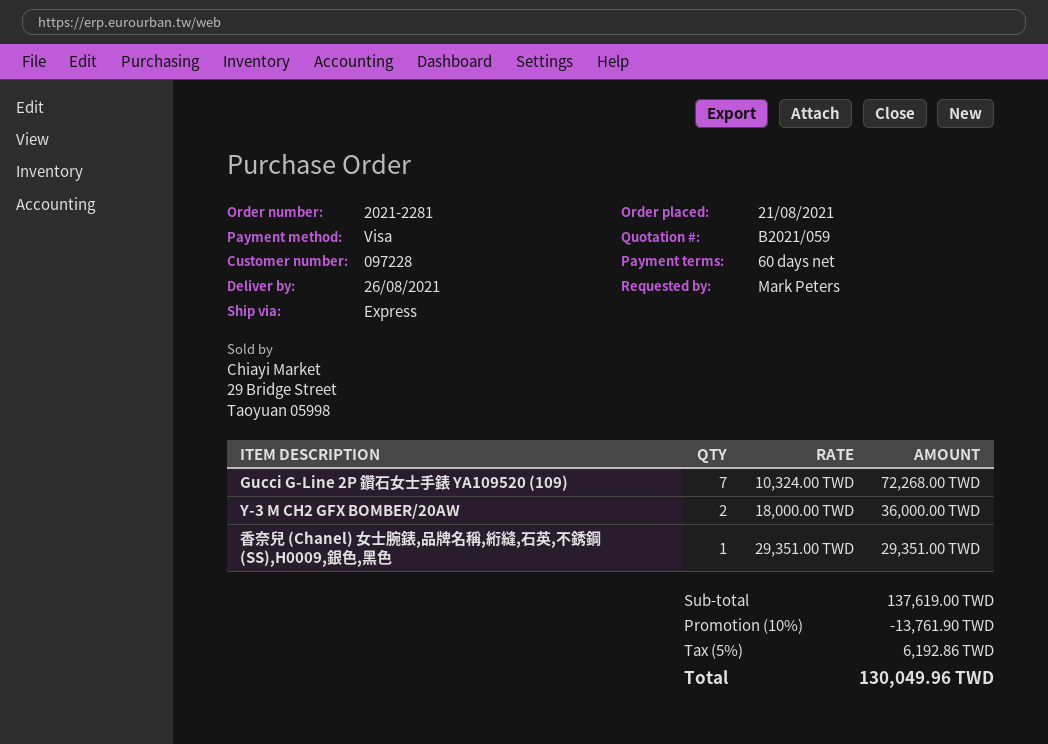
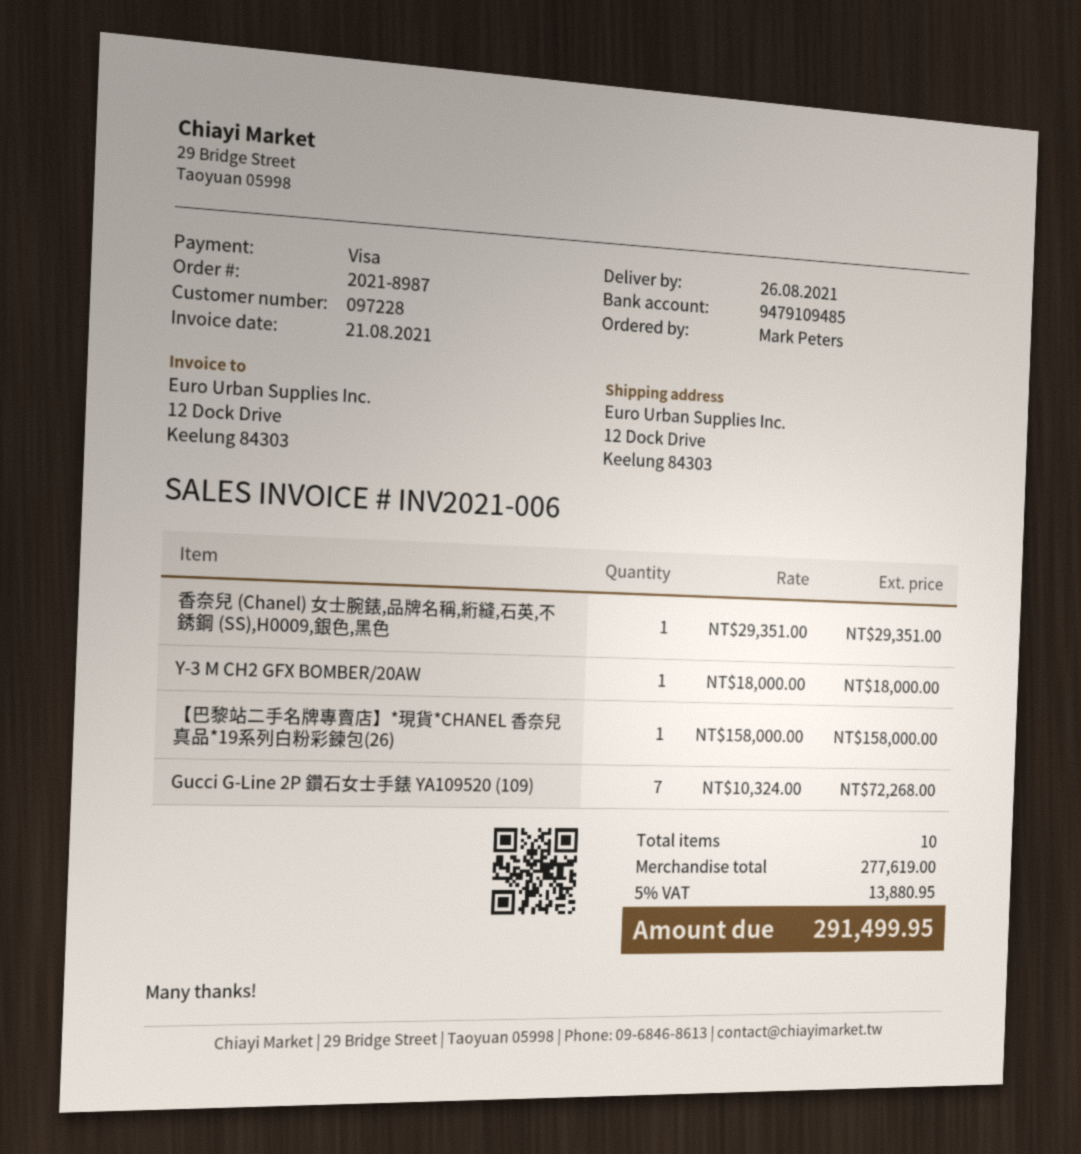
order number: 2021-2281 -> 2021-8987
Y-3 M CH2 GFX BOMBER/20AW: 2 x 18000.00 = 36000.00 -> 1 x 18000.00 = 18000.00
【巴黎站二手名牌專賣店】*現貨*CHANEL 香奈兒 真品*19系列白粉彩鍊包(26): none -> 1 x 158000.00 = 158000.00
subtotal: 137619.00 -> 277619.00
discount: 10% = 13761.90 -> none
tax: 5% = 6192.86 -> 5% = 13880.95
total: 130049.96 -> 291499.95

